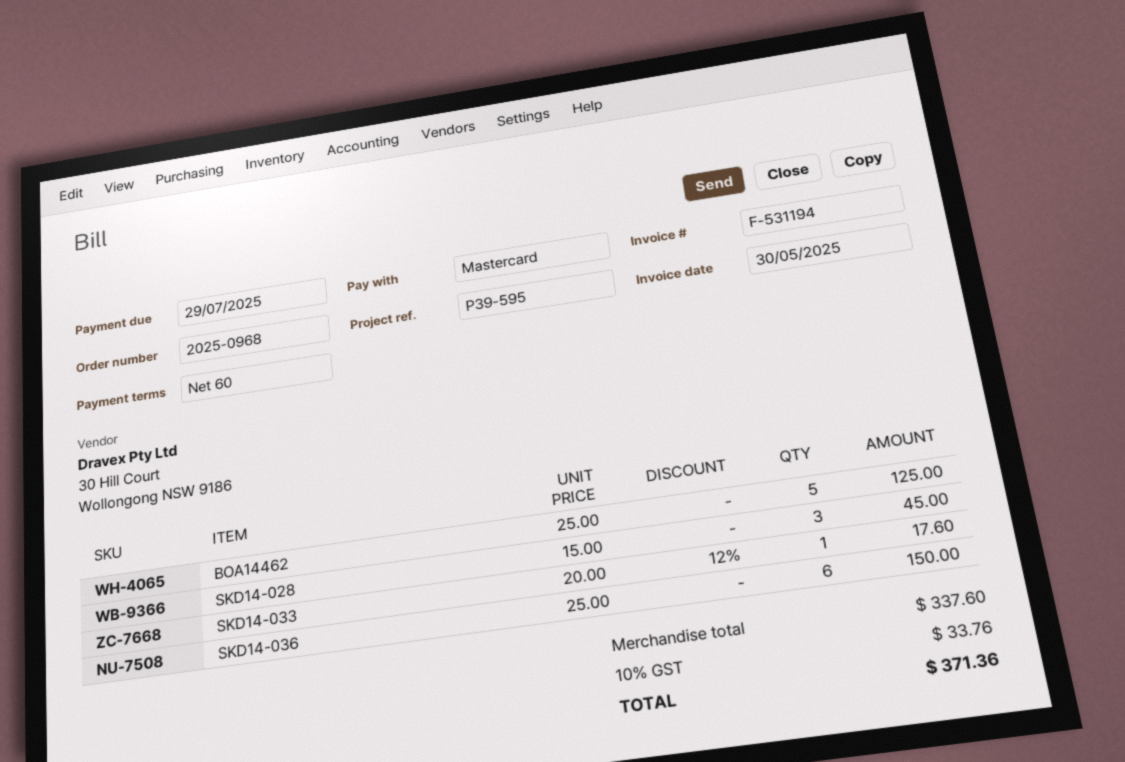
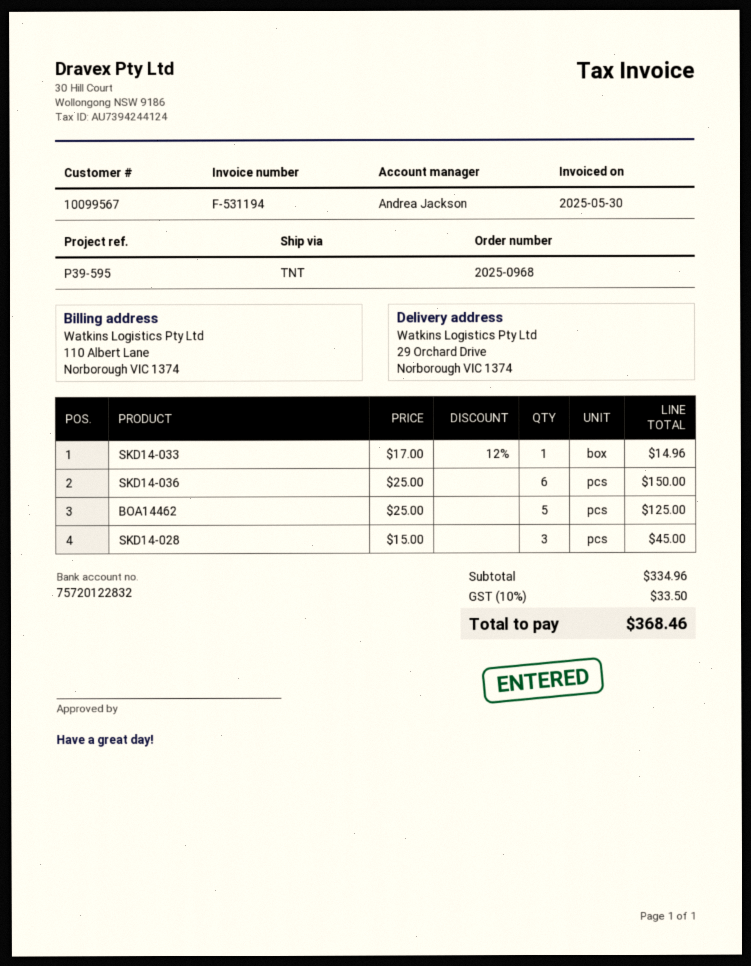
SKD14-033: 1 x 20.00 - 12% = 17.60 -> 1 x 17.00 - 12% = 14.96
subtotal: 337.60 -> 334.96
tax: 10% = 33.76 -> 10% = 33.50
total: 371.36 -> 368.46

